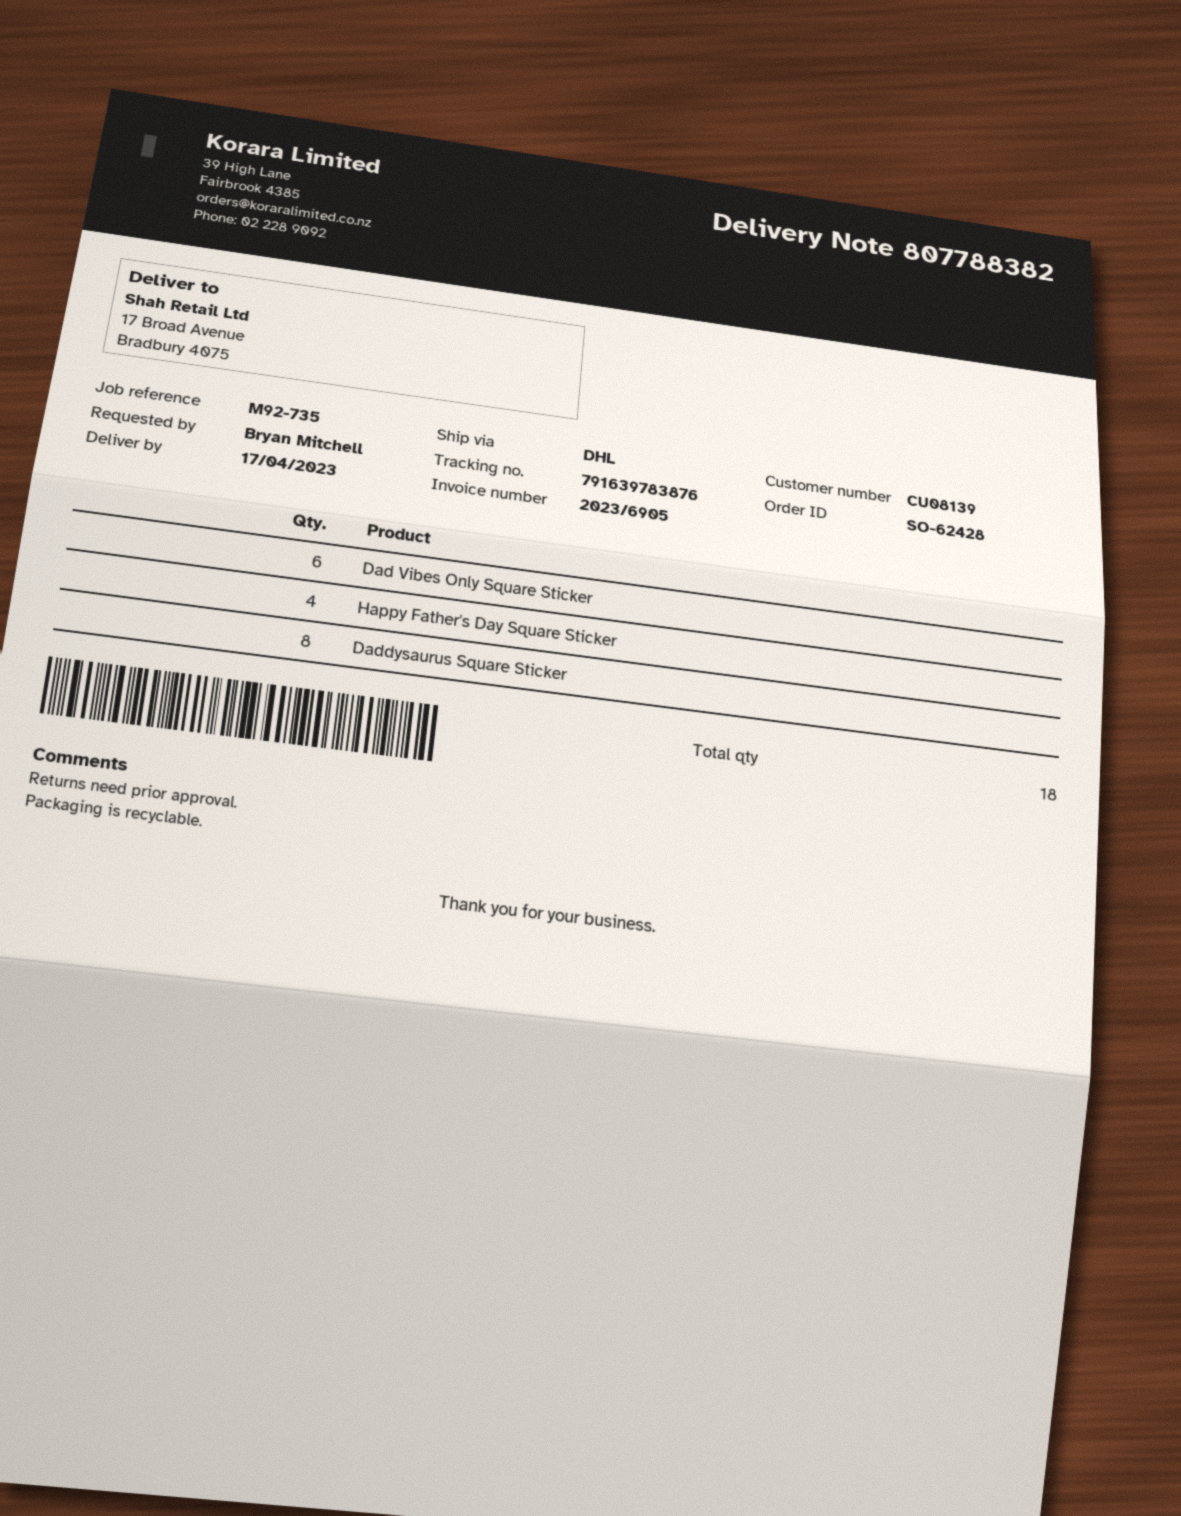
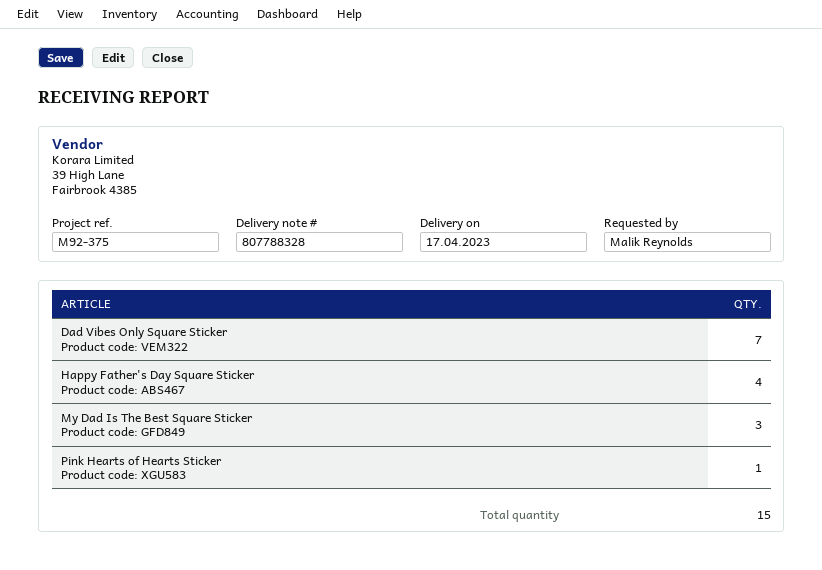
delivery note number: 807788382 -> 807788328
reference: M92-735 -> M92-375
ordered by: Bryan Mitchell -> Malik Reynolds
Dad Vibes Only Square Sticker: 6 -> 7
Daddysaurus Square Sticker: 8 -> none
My Dad Is The Best Square Sticker: none -> 3
Pink Hearts of Hearts Sticker: none -> 1
total quantity: 18 -> 15

